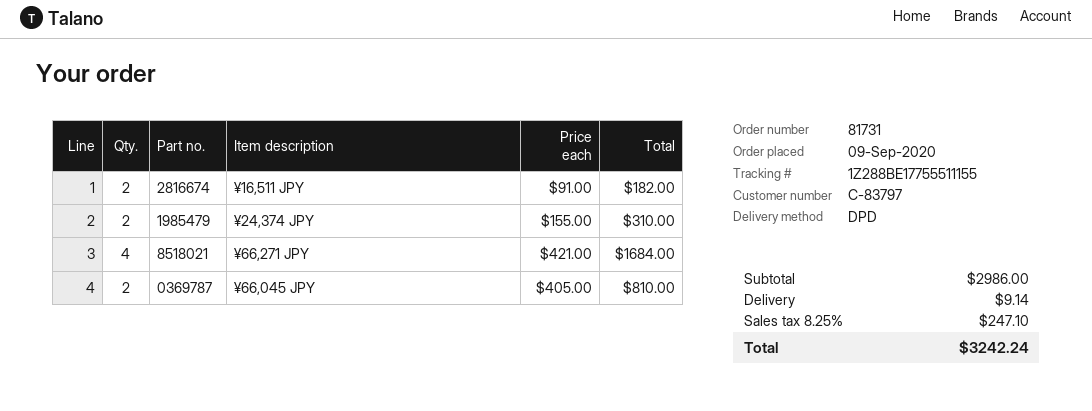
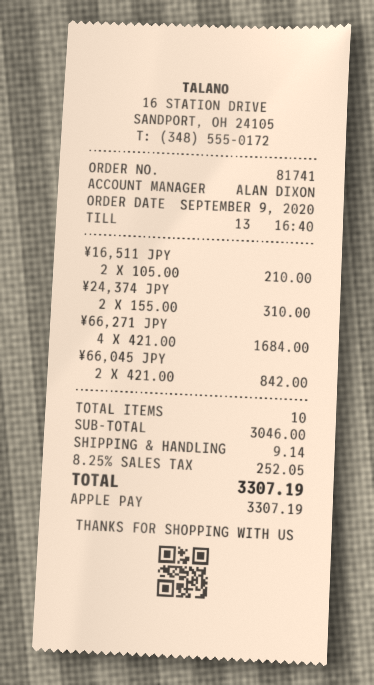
order number: 81731 -> 81741
¥16,511 JPY: 2 x 91.00 = 182.00 -> 2 x 105.00 = 210.00
¥66,045 JPY: 2 x 405.00 = 810.00 -> 2 x 421.00 = 842.00
subtotal: 2986.00 -> 3046.00
tax: 8.25% = 247.10 -> 8.25% = 252.05
total: 3242.24 -> 3307.19

